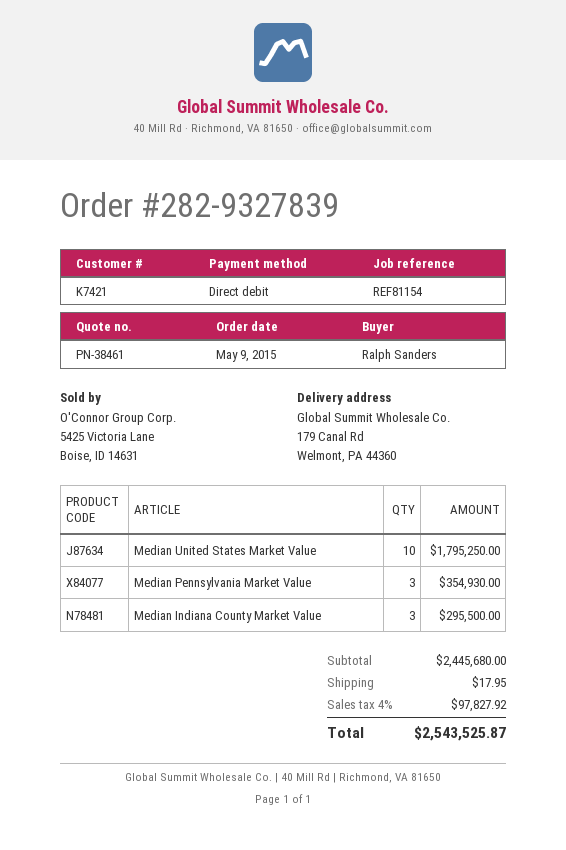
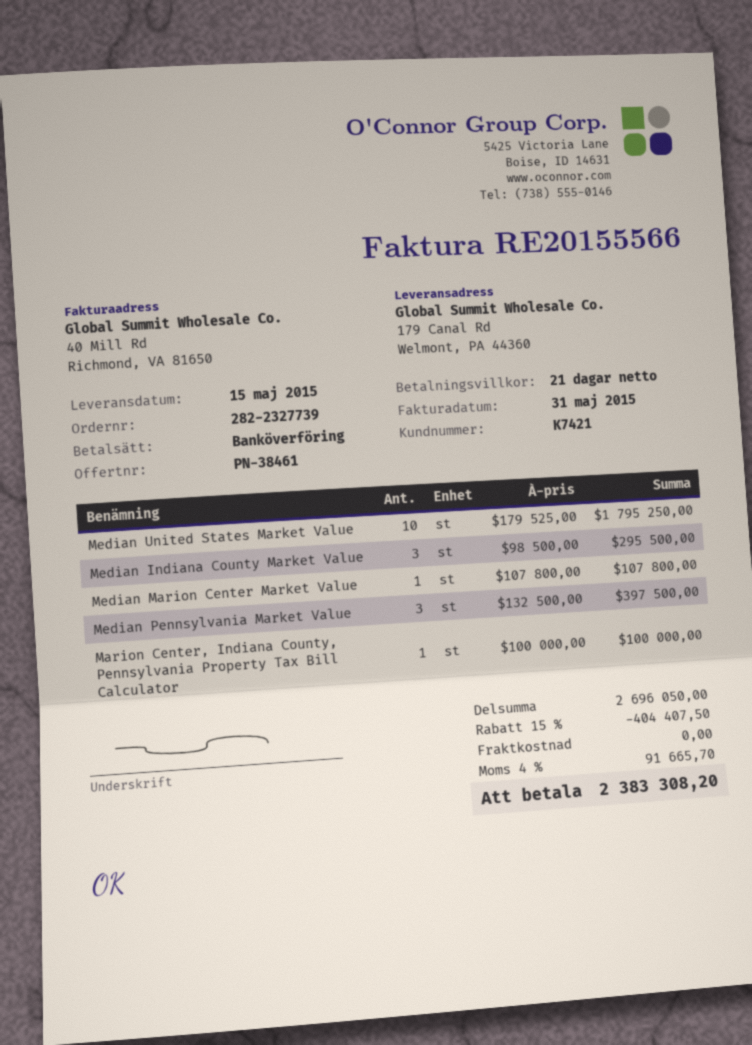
order number: 282-9327839 -> 282-2327739
payment method: direct debit -> bank transfer
Median Pennsylvania Market Value: 3 for 354930.00 -> 3 for 397500.00
Median Marion Center Market Value: none -> 1 for 107800.00
Marion Center, Indiana County, Pennsylvania Property Tax Bill Calculator: none -> 1 for 100000.00
subtotal: 2445680.00 -> 2696050.00
discount: none -> 15% = 404407.50
shipping: 17.95 -> 0.00
tax: 4% = 97827.92 -> 4% = 91665.70
total: 2543525.87 -> 2383308.20

